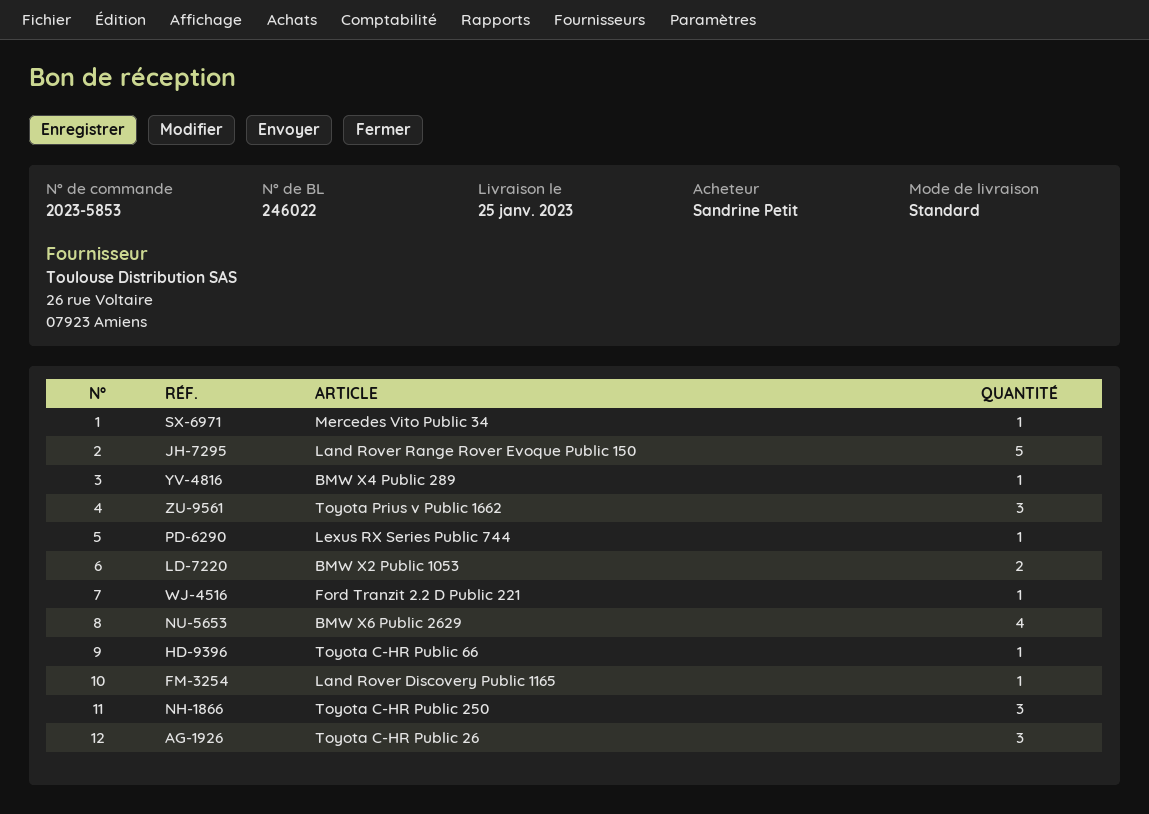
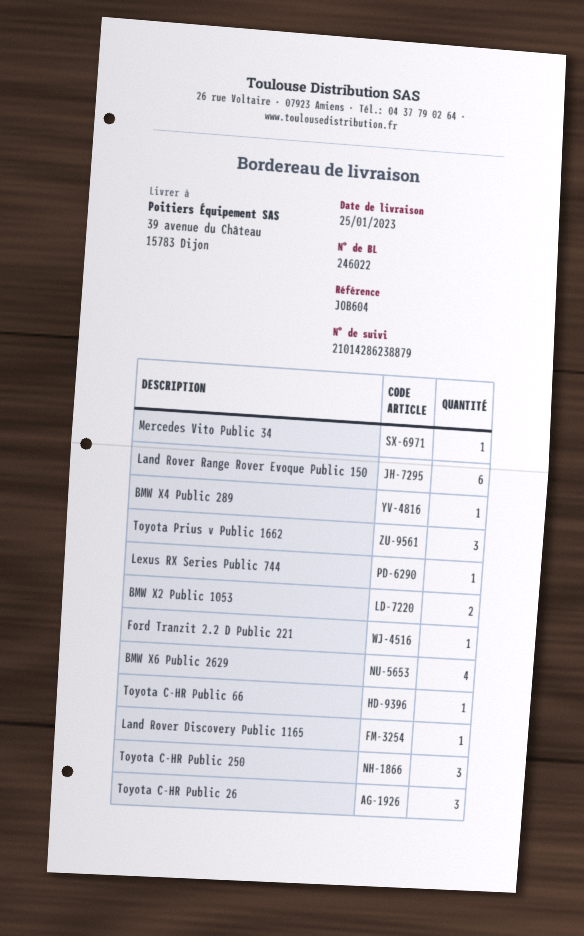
Land Rover Range Rover Evoque Public 150: 5 -> 6

